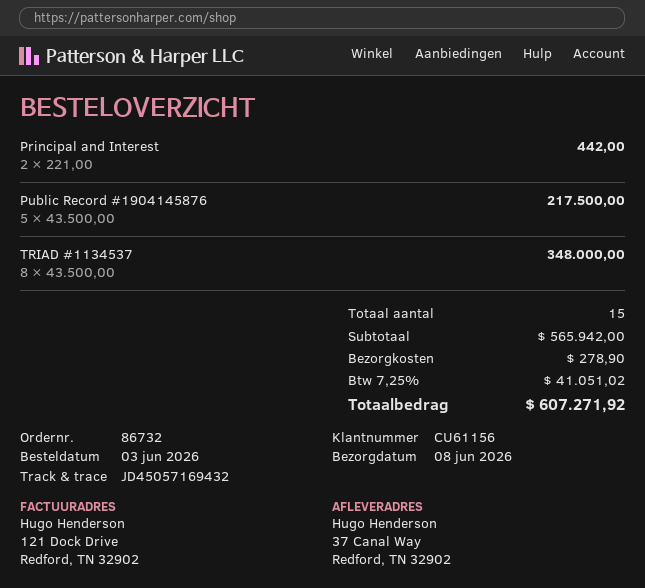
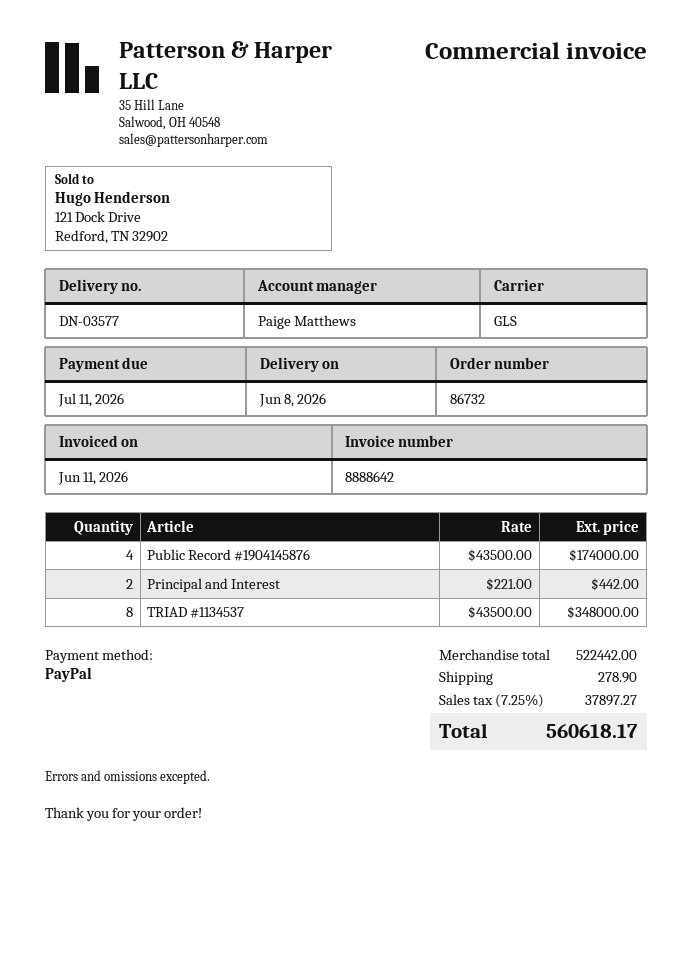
Public Record #1904145876: 5 x 43500.00 = 217500.00 -> 4 x 43500.00 = 174000.00
subtotal: 565942.00 -> 522442.00
tax: 7.25% = 41051.02 -> 7.25% = 37897.27
total: 607271.92 -> 560618.17

